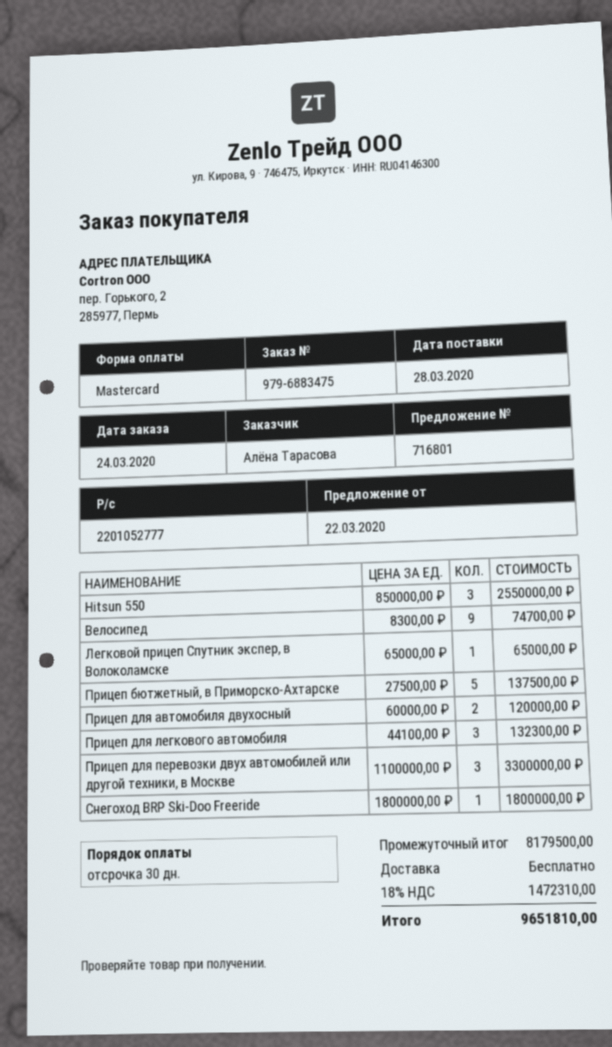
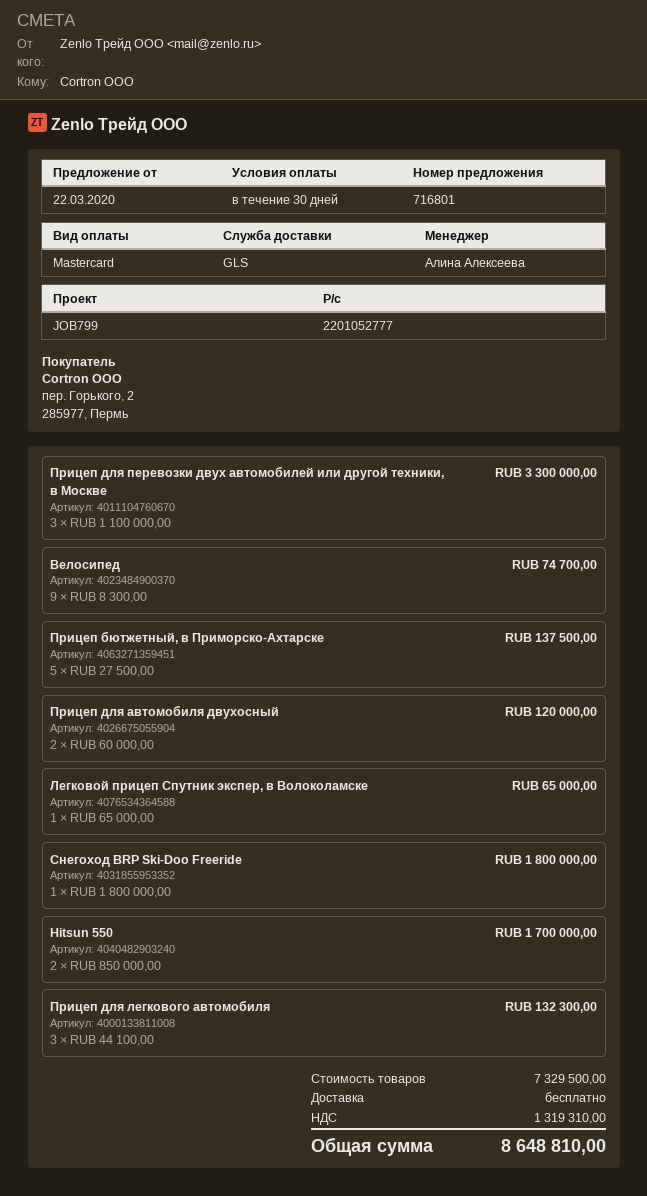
Hitsun 550: 3 x 850000.00 = 2550000.00 -> 2 x 850000.00 = 1700000.00
subtotal: 8179500.00 -> 7329500.00
tax: 1472310.00 -> 1319310.00
total: 9651810.00 -> 8648810.00

